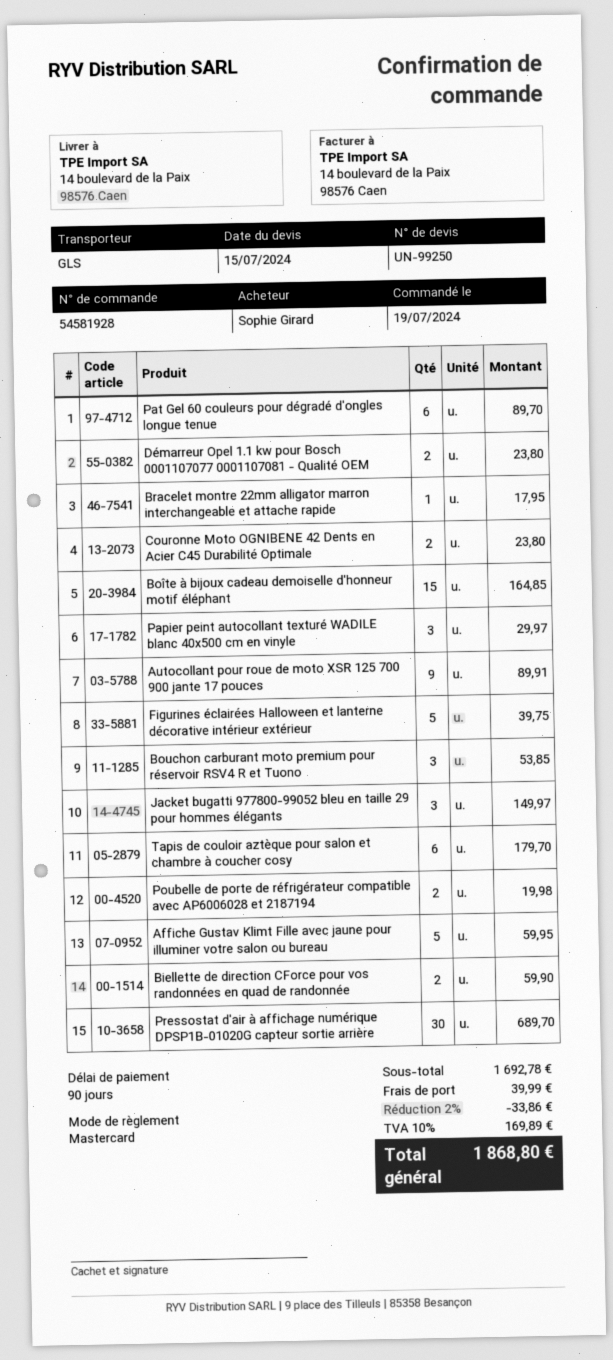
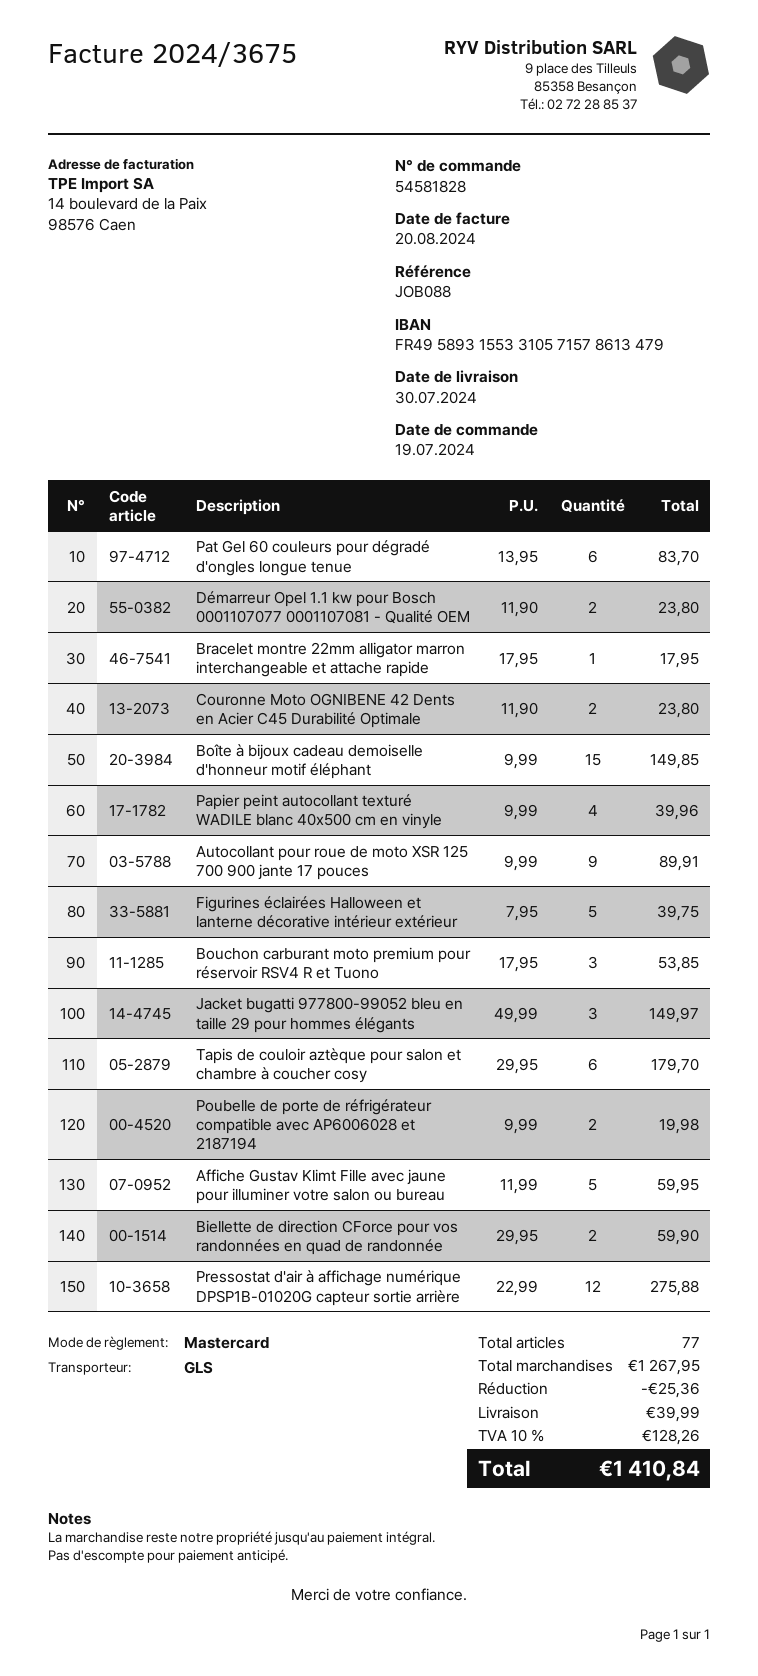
order number: 54581928 -> 54581828
Pat Gel 60 couleurs pour dégradé d'ongles longue tenue: 6 for 89.70 -> 6 for 83.70
Boîte à bijoux cadeau demoiselle d'honneur motif éléphant: 15 for 164.85 -> 15 for 149.85
Papier peint autocollant texturé WADILE blanc 40x500 cm en vinyle: 3 for 29.97 -> 4 for 39.96
Pressostat d'air à affichage numérique DPSP1B-01020G capteur sortie arrière: 30 for 689.70 -> 12 for 275.88
subtotal: 1692.78 -> 1267.95
discount: 33.86 -> 25.36
tax: 10% = 169.89 -> 10% = 128.26
total: 1868.80 -> 1410.84

